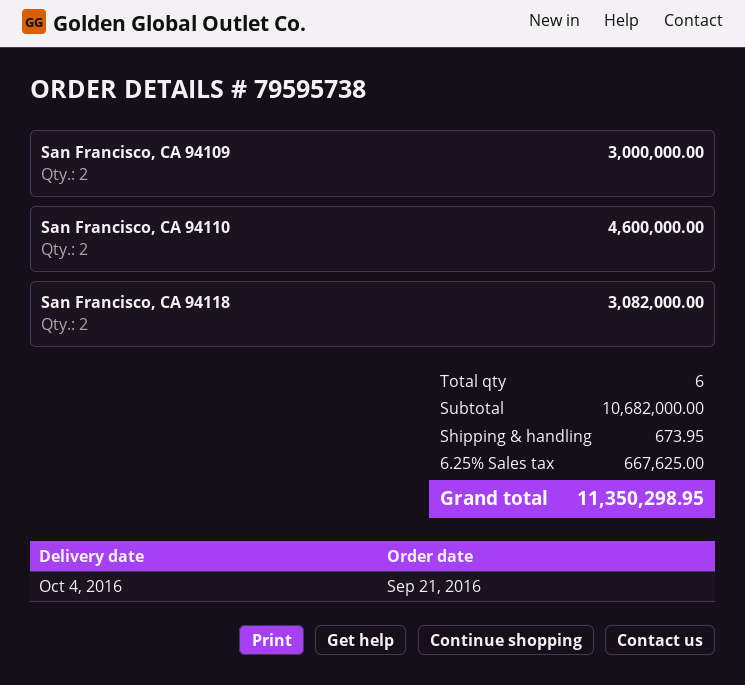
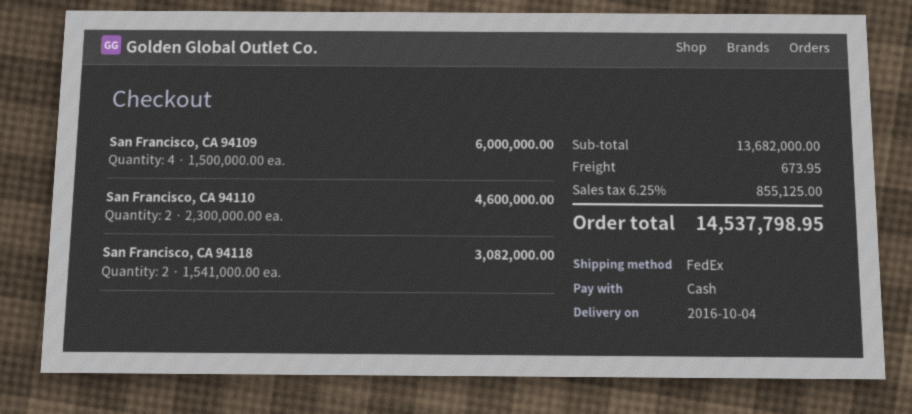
San Francisco, CA 94109: 2 for 3000000.00 -> 4 for 6000000.00
subtotal: 10682000.00 -> 13682000.00
tax: 6.25% = 667625.00 -> 6.25% = 855125.00
total: 11350298.95 -> 14537798.95

